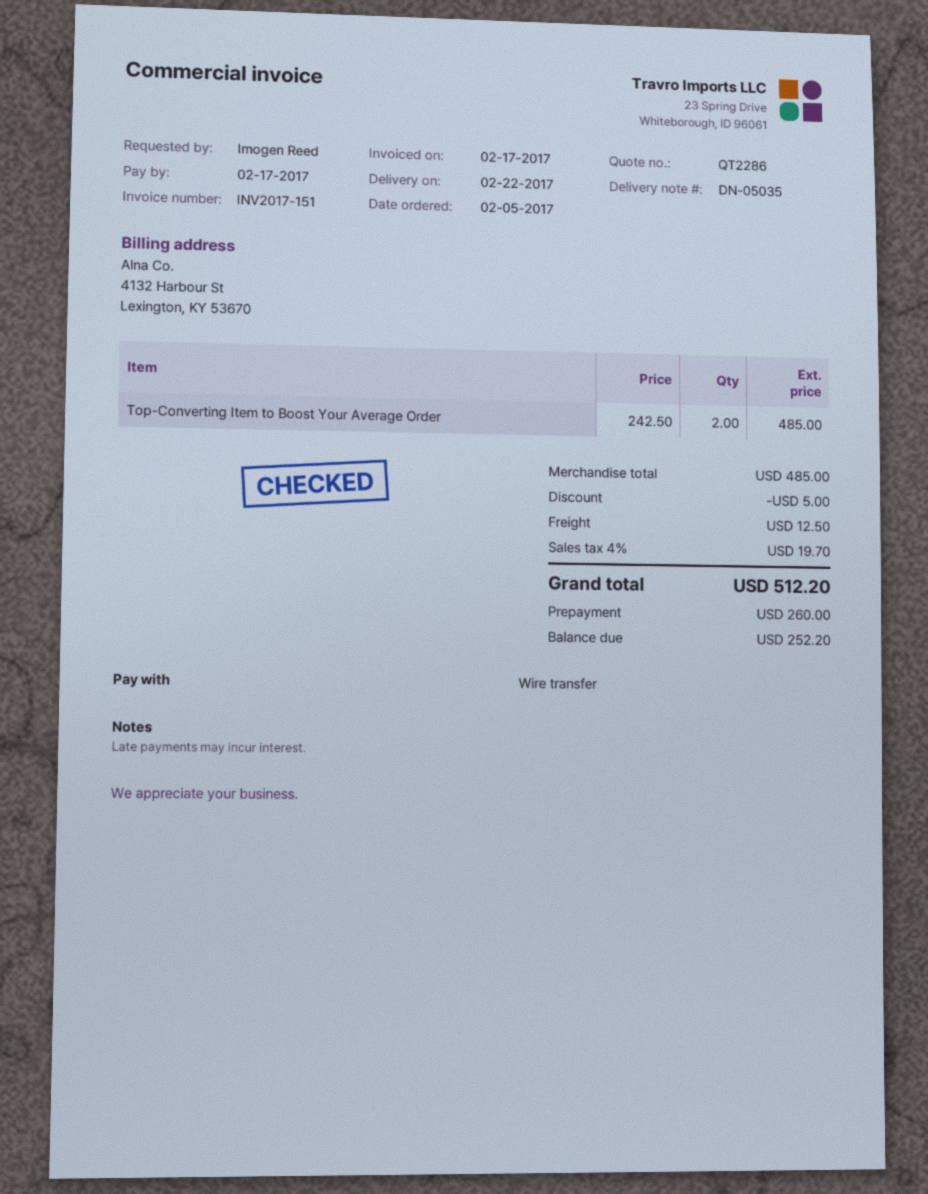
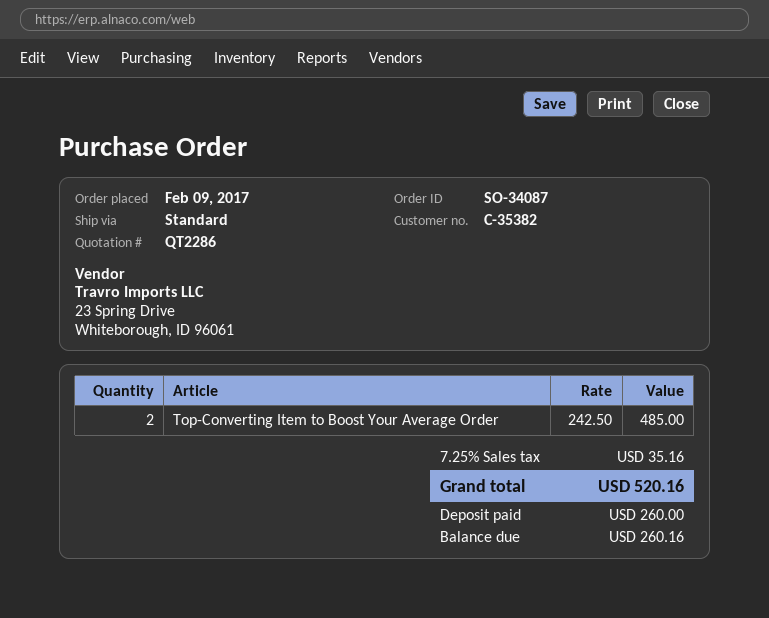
order date: 2017-02-05 -> 2017-02-09
discount: 5.00 -> none
shipping: 12.50 -> none
tax: 4% = 19.70 -> 7.25% = 35.16
total: 512.20 -> 520.16
balance: 252.20 -> 260.16

